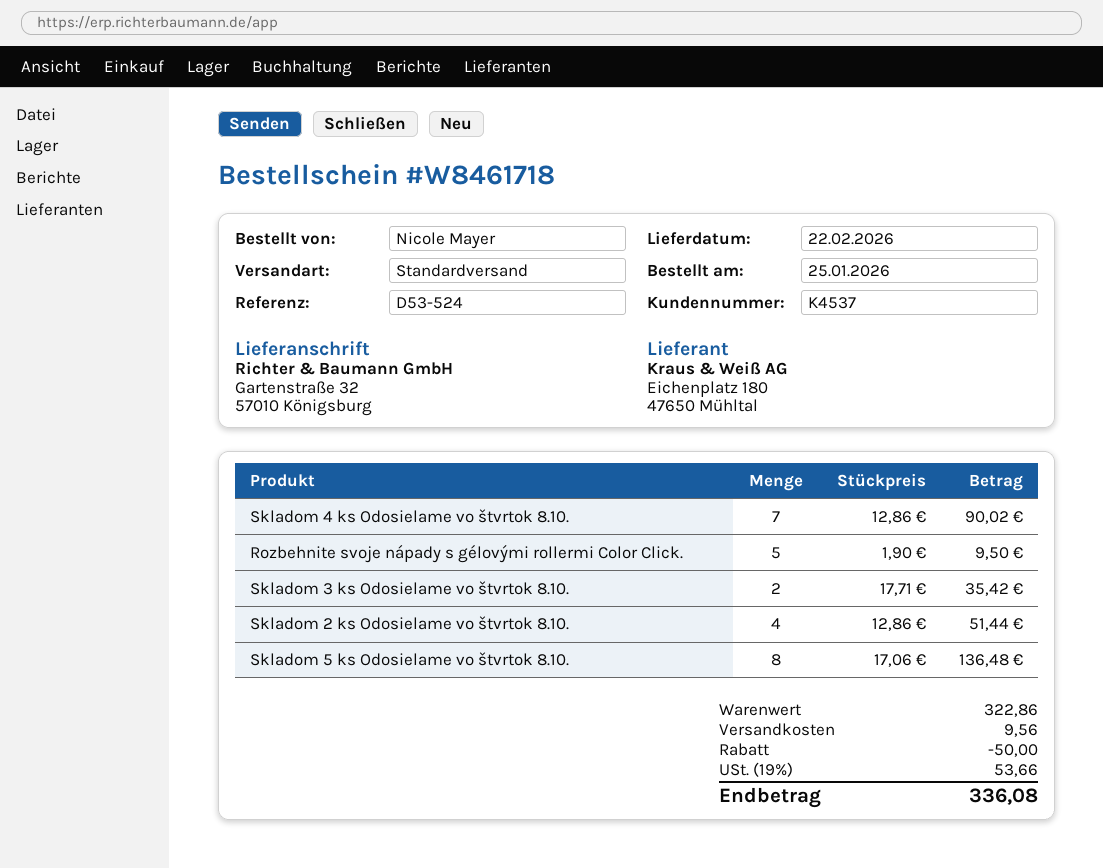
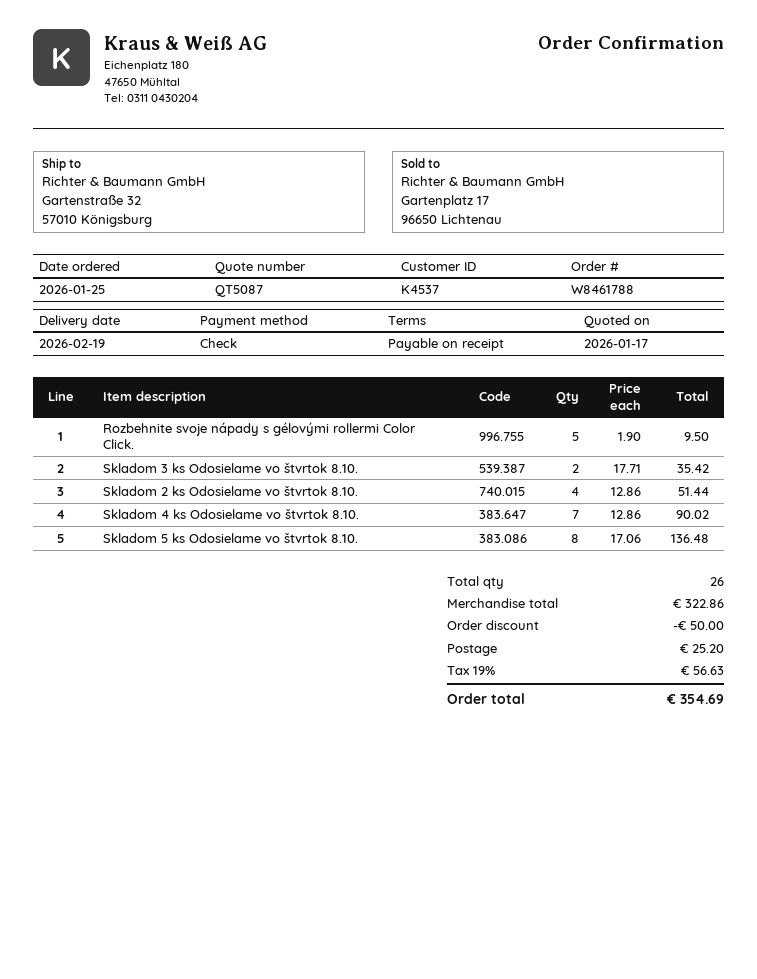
order number: W8461718 -> W8461788
delivery date: 2026-02-22 -> 2026-02-19
shipping: 9.56 -> 25.20
tax: 19% = 53.66 -> 19% = 56.63
total: 336.08 -> 354.69

